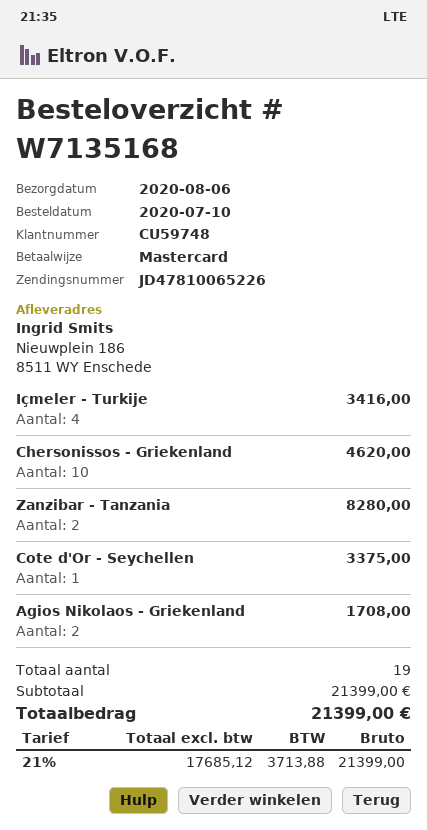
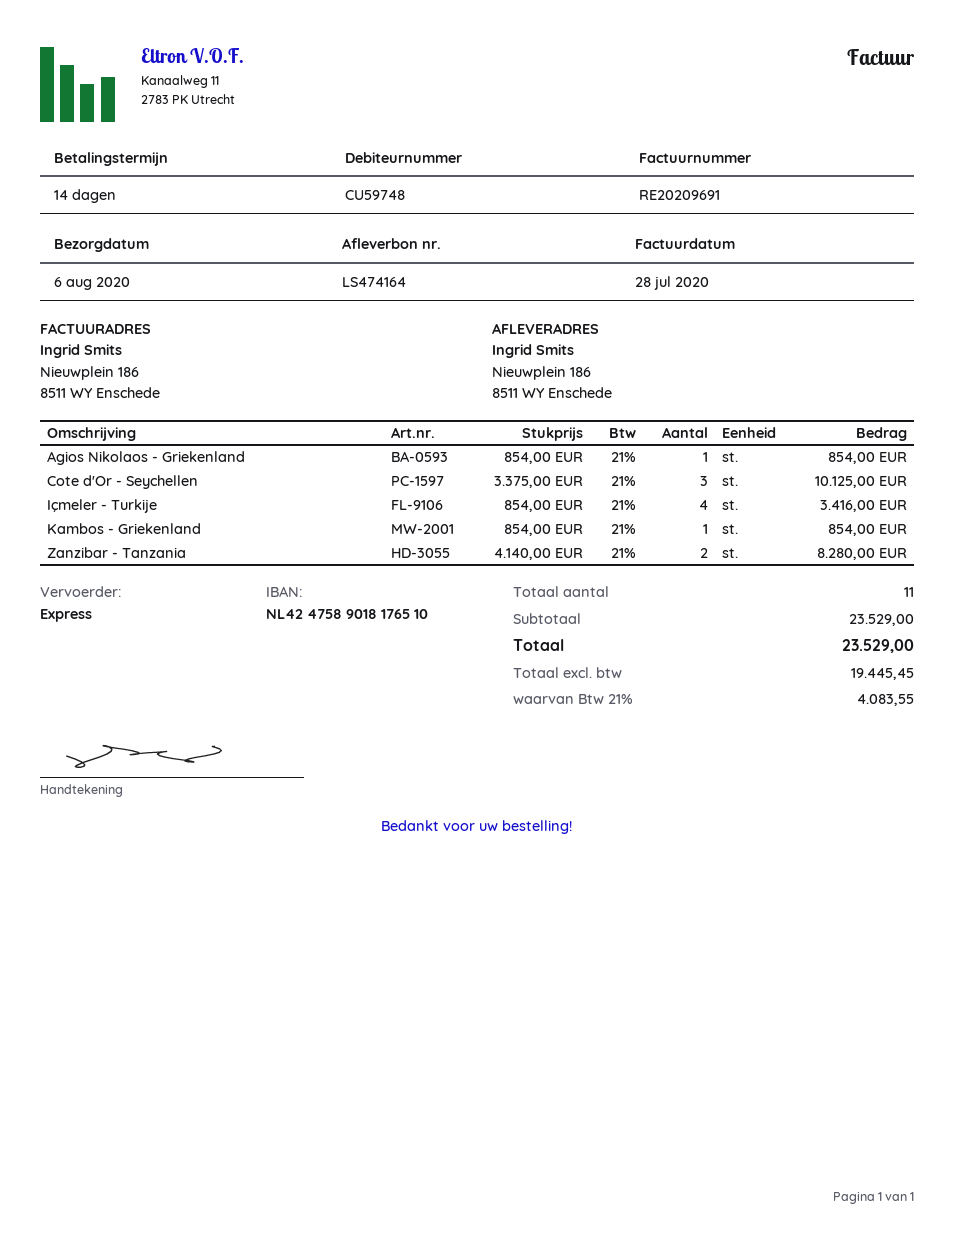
Chersonissos - Griekenland: 10 for 4620.00 -> none
Cote d'Or - Seychellen: 1 for 3375.00 -> 3 for 10125.00
Agios Nikolaos - Griekenland: 2 for 1708.00 -> 1 for 854.00
Kambos - Griekenland: none -> 1 for 854.00
total quantity: 19 -> 11
subtotal: 21399.00 -> 23529.00
net: 17685.12 -> 19445.45
tax: 21% = 3713.88 -> 21% = 4083.55
total: 21399.00 -> 23529.00

